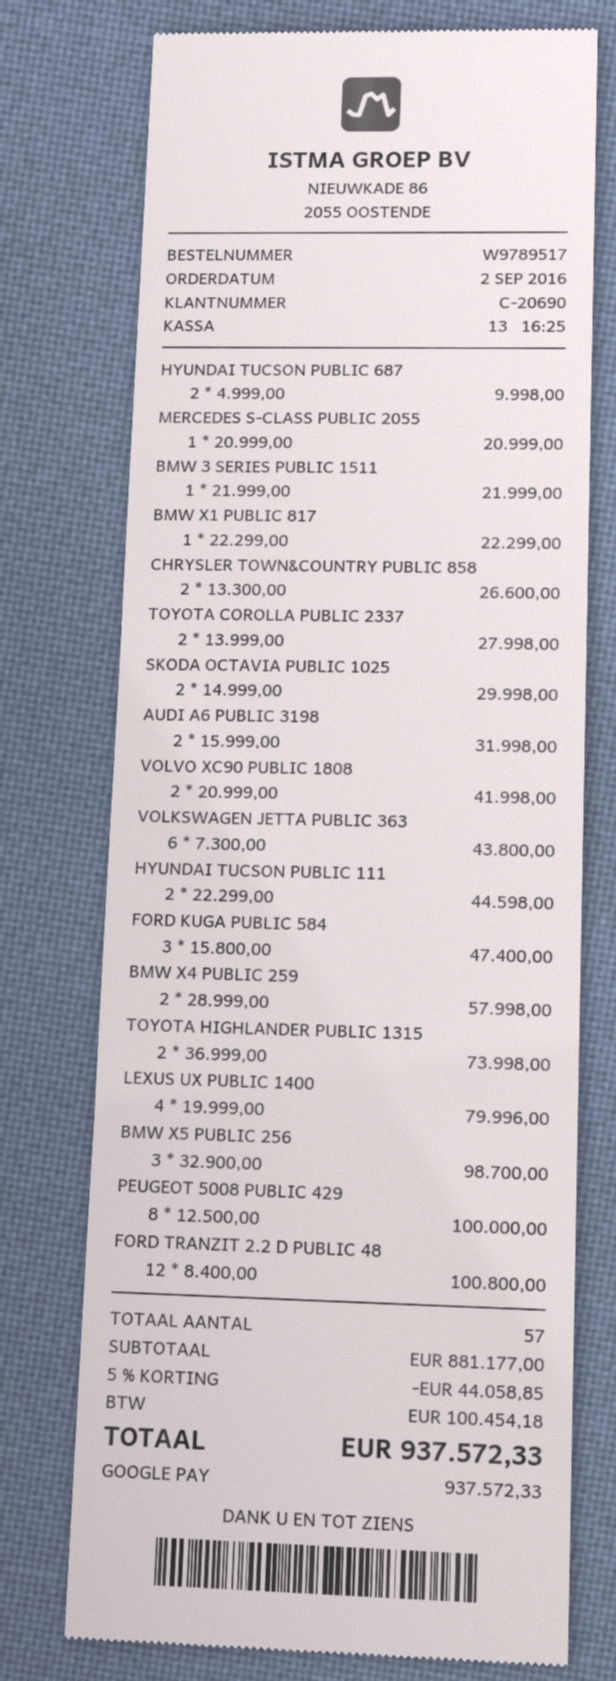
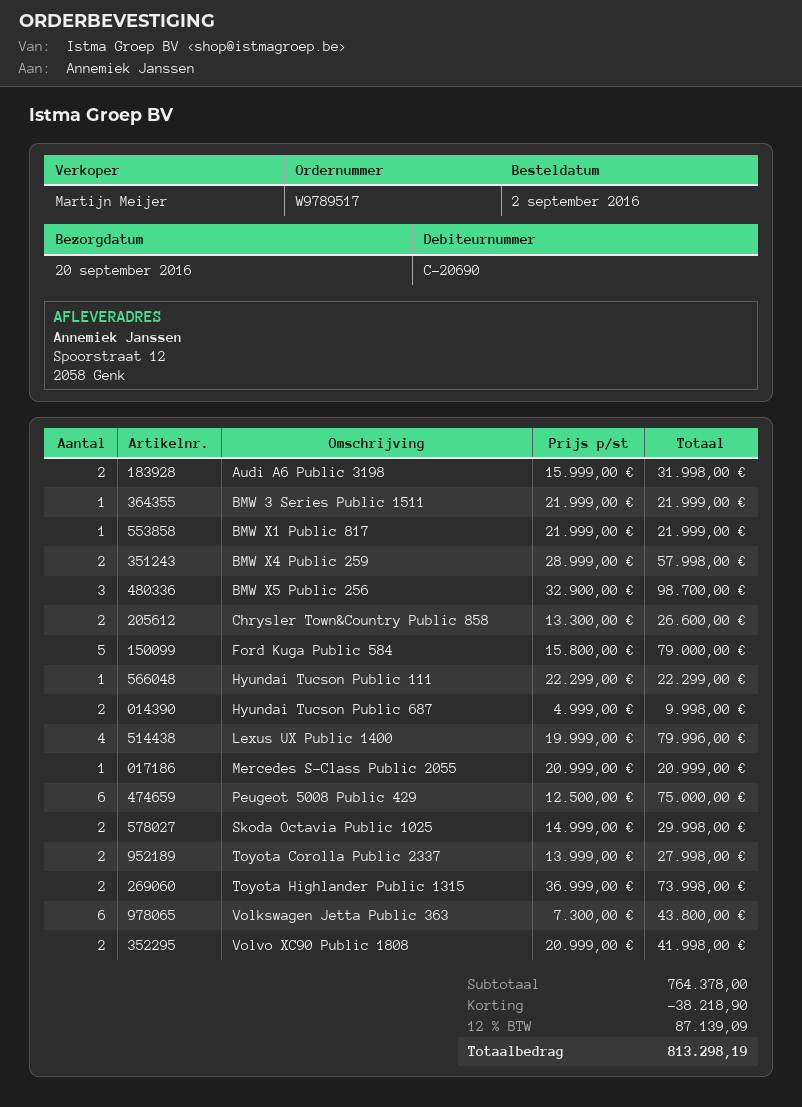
BMW X1 PUBLIC 817: 1 x 22299.00 = 22299.00 -> 1 x 21999.00 = 21999.00
HYUNDAI TUCSON PUBLIC 111: 2 x 22299.00 = 44598.00 -> 1 x 22299.00 = 22299.00
FORD KUGA PUBLIC 584: 3 x 15800.00 = 47400.00 -> 5 x 15800.00 = 79000.00
PEUGEOT 5008 PUBLIC 429: 8 x 12500.00 = 100000.00 -> 6 x 12500.00 = 75000.00
FORD TRANZIT 2.2 D PUBLIC 48: 12 x 8400.00 = 100800.00 -> none
subtotal: 881177.00 -> 764378.00
discount: 44058.85 -> 38218.90
tax: 100454.18 -> 87139.09
total: 937572.33 -> 813298.19

